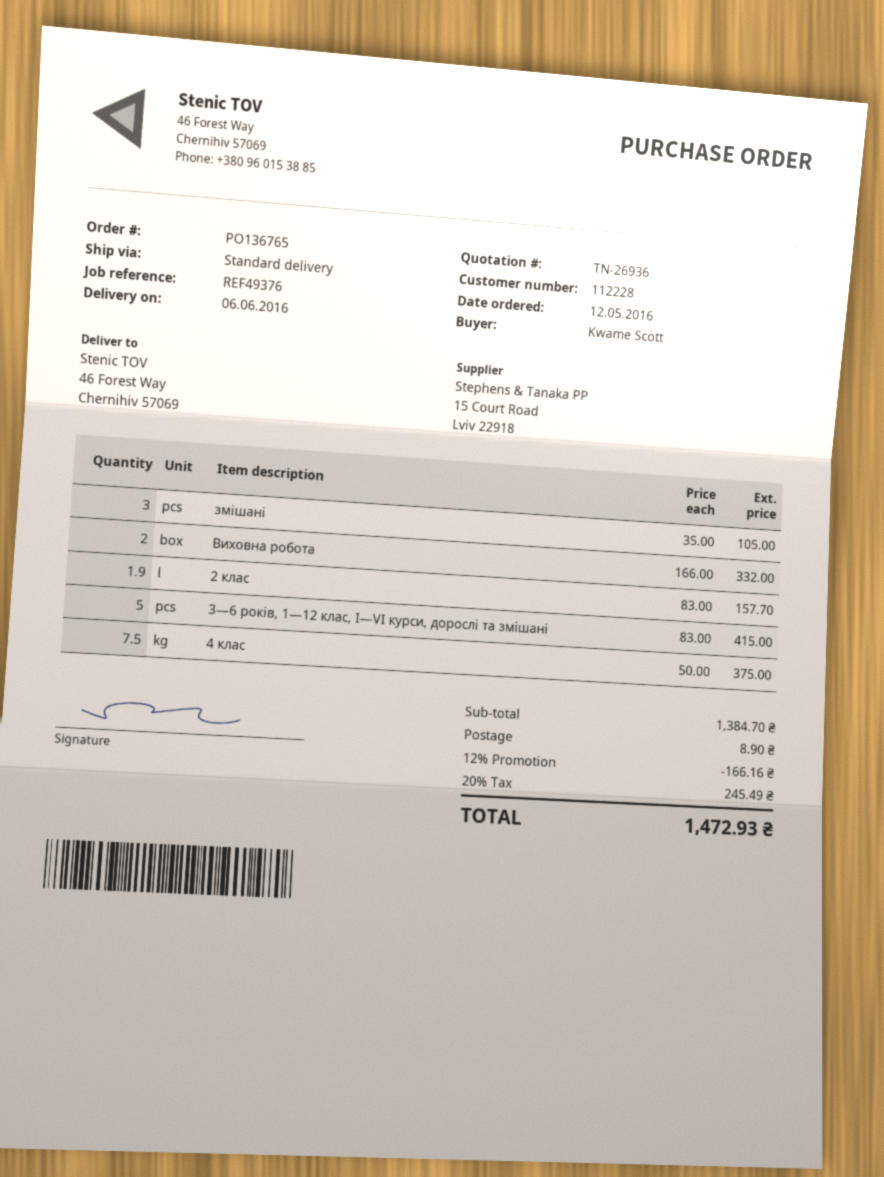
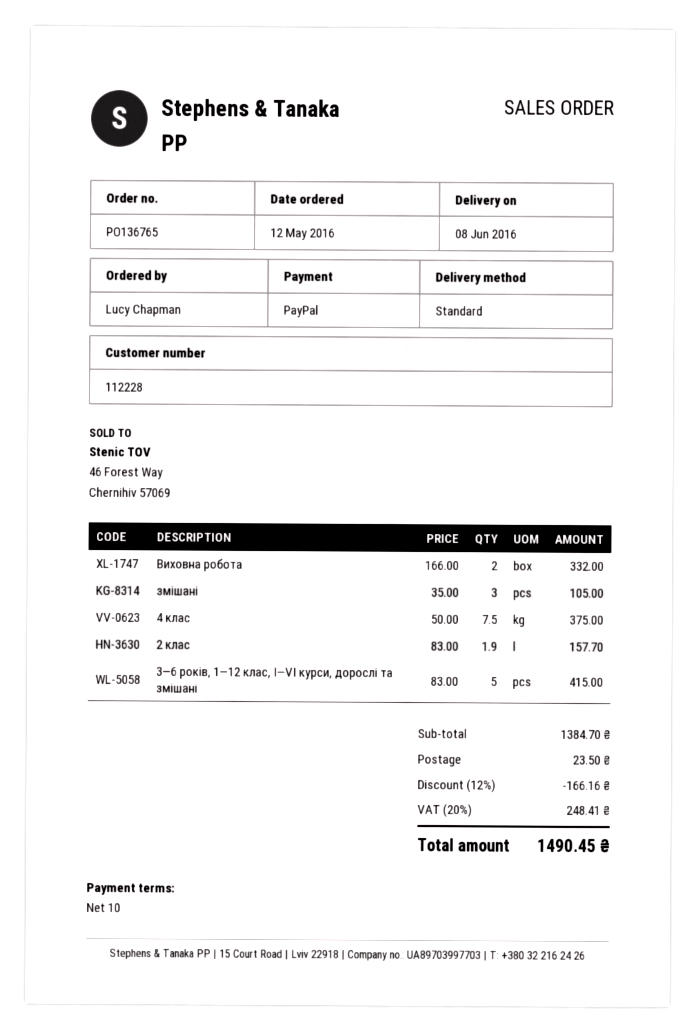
delivery date: 2016-06-06 -> 2016-06-08
ordered by: Kwame Scott -> Lucy Chapman
shipping: 8.90 -> 23.50
tax: 20% = 245.49 -> 20% = 248.41
total: 1472.93 -> 1490.45

